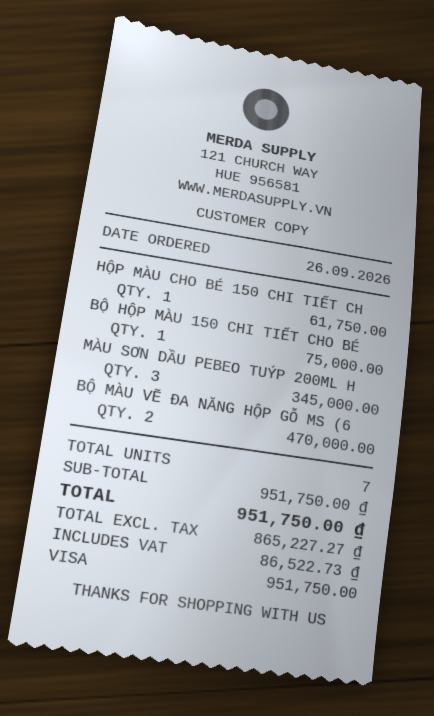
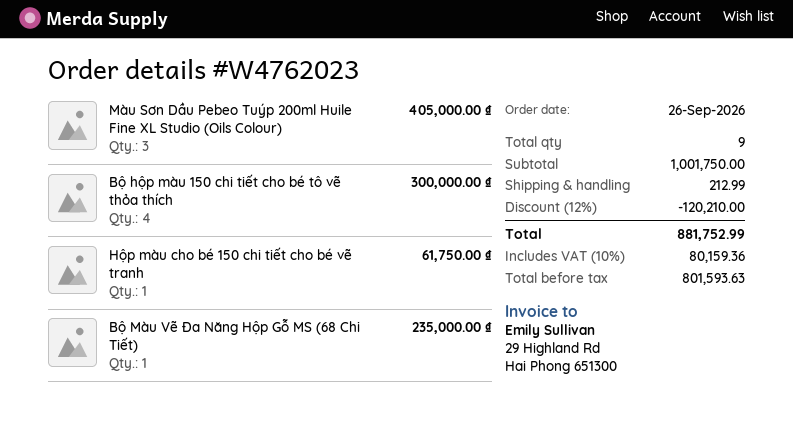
BỘ HỘP MÀU 150 CHI TIẾT CHO BÉ: 1 for 75000.00 -> 4 for 300000.00
MÀU SƠN DẦU PEBEO TUÝP 200ML H: 3 for 345000.00 -> 3 for 405000.00
BỘ MÀU VẼ ĐA NĂNG HỘP GỖ MS (6: 2 for 470000.00 -> 1 for 235000.00
total quantity: 7 -> 9
subtotal: 951750.00 -> 1001750.00
discount: none -> 12% = 120210.00
shipping: none -> 212.99
net: 865227.27 -> 801593.63
tax: 86522.73 -> 80159.36
total: 951750.00 -> 881752.99

